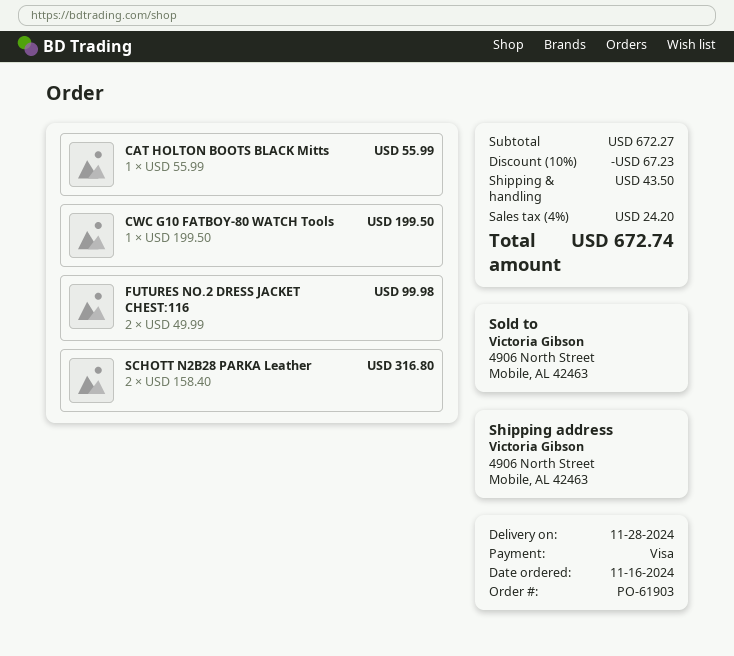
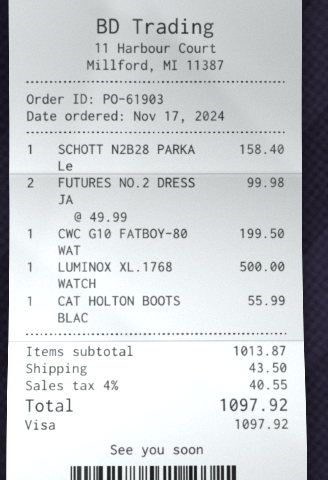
order date: 2024-11-16 -> 2024-11-17
SCHOTT N2B28 PARKA Leather: 2 x 158.40 = 316.80 -> 1 x 158.40 = 158.40
LUMINOX XL.1768 WATCH: none -> 1 x 500.00 = 500.00
subtotal: 672.27 -> 1013.87
discount: 10% = 67.23 -> none
tax: 4% = 24.20 -> 4% = 40.55
total: 672.74 -> 1097.92

